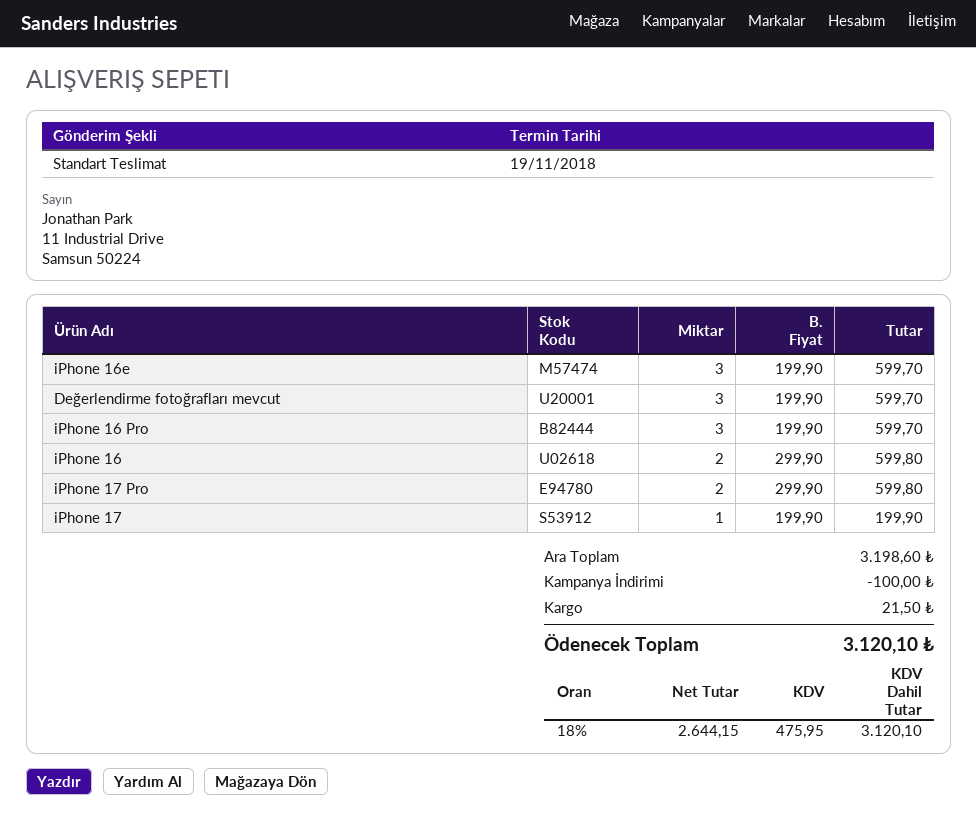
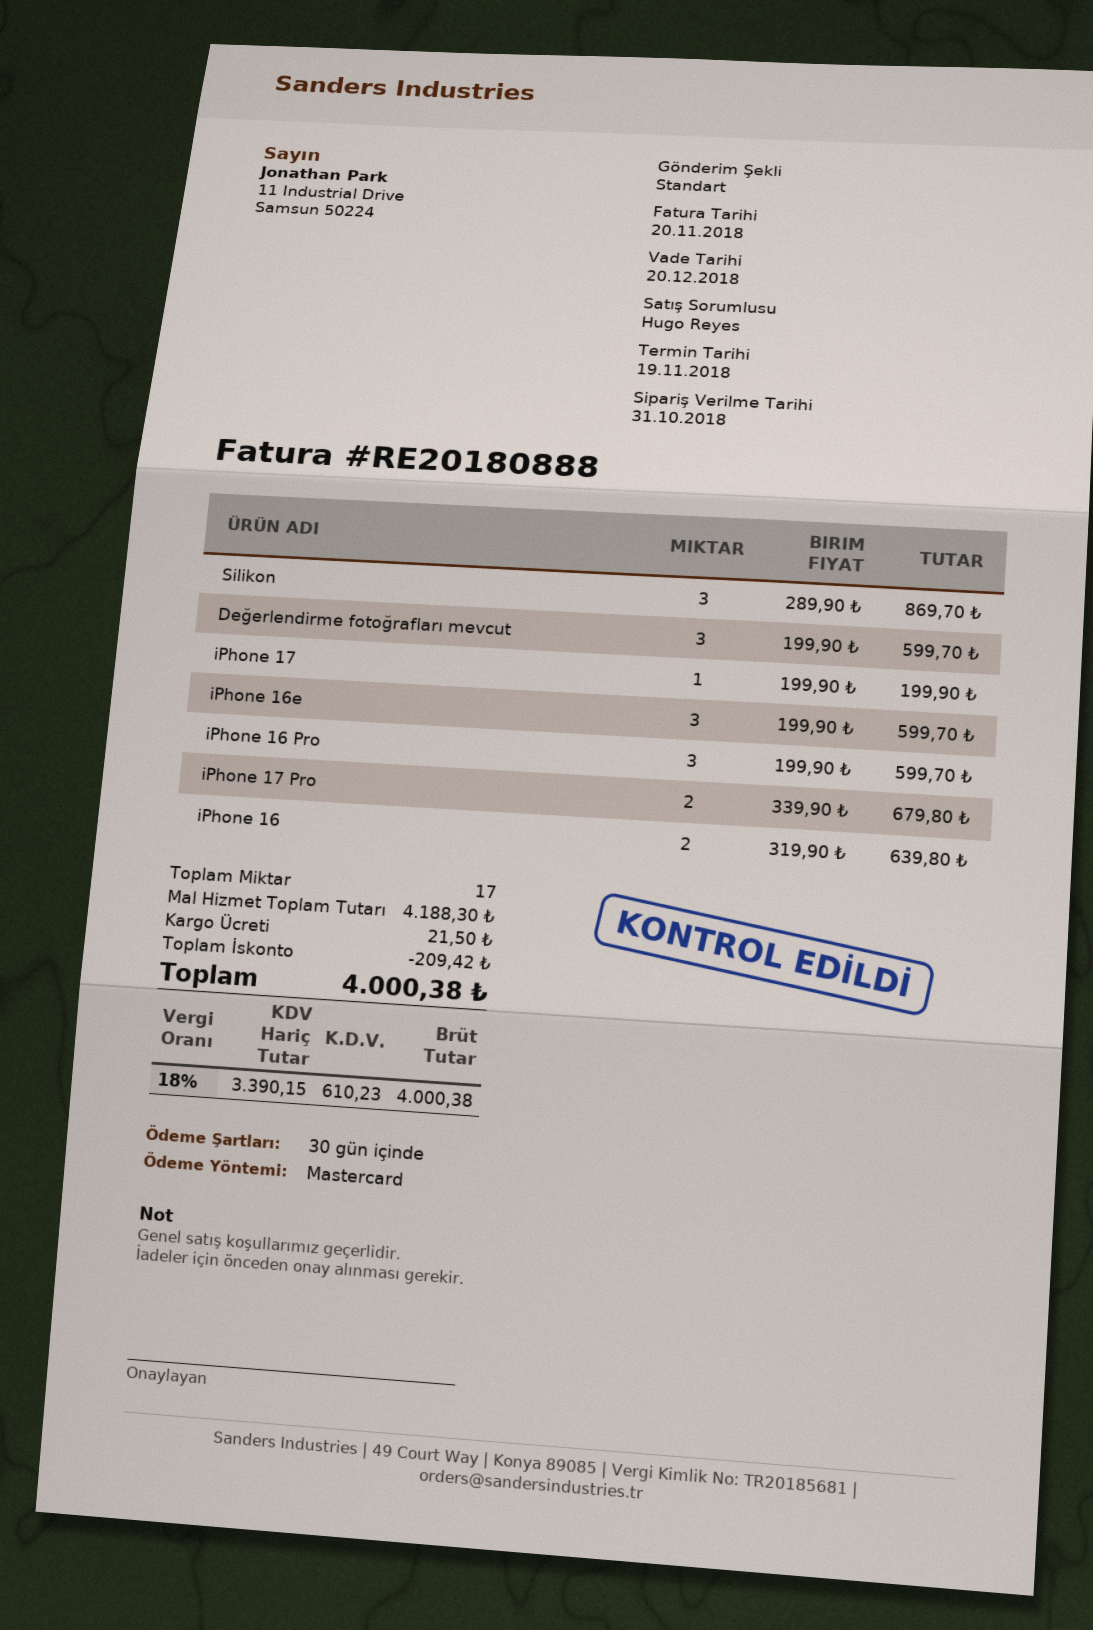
iPhone 16: 2 x 299.90 = 599.80 -> 2 x 319.90 = 639.80
iPhone 17 Pro: 2 x 299.90 = 599.80 -> 2 x 339.90 = 679.80
Silikon: none -> 3 x 289.90 = 869.70
subtotal: 3198.60 -> 4188.30
discount: 100.00 -> 209.42
net: 2644.15 -> 3390.15
tax: 18% = 475.95 -> 18% = 610.23
total: 3120.10 -> 4000.38

